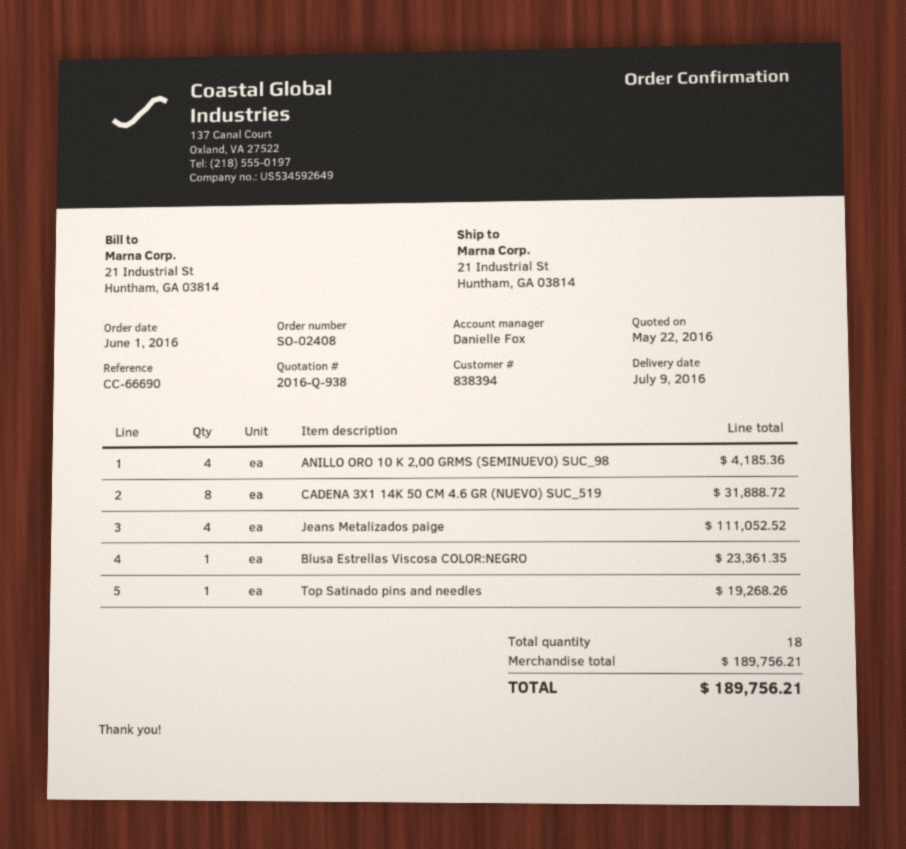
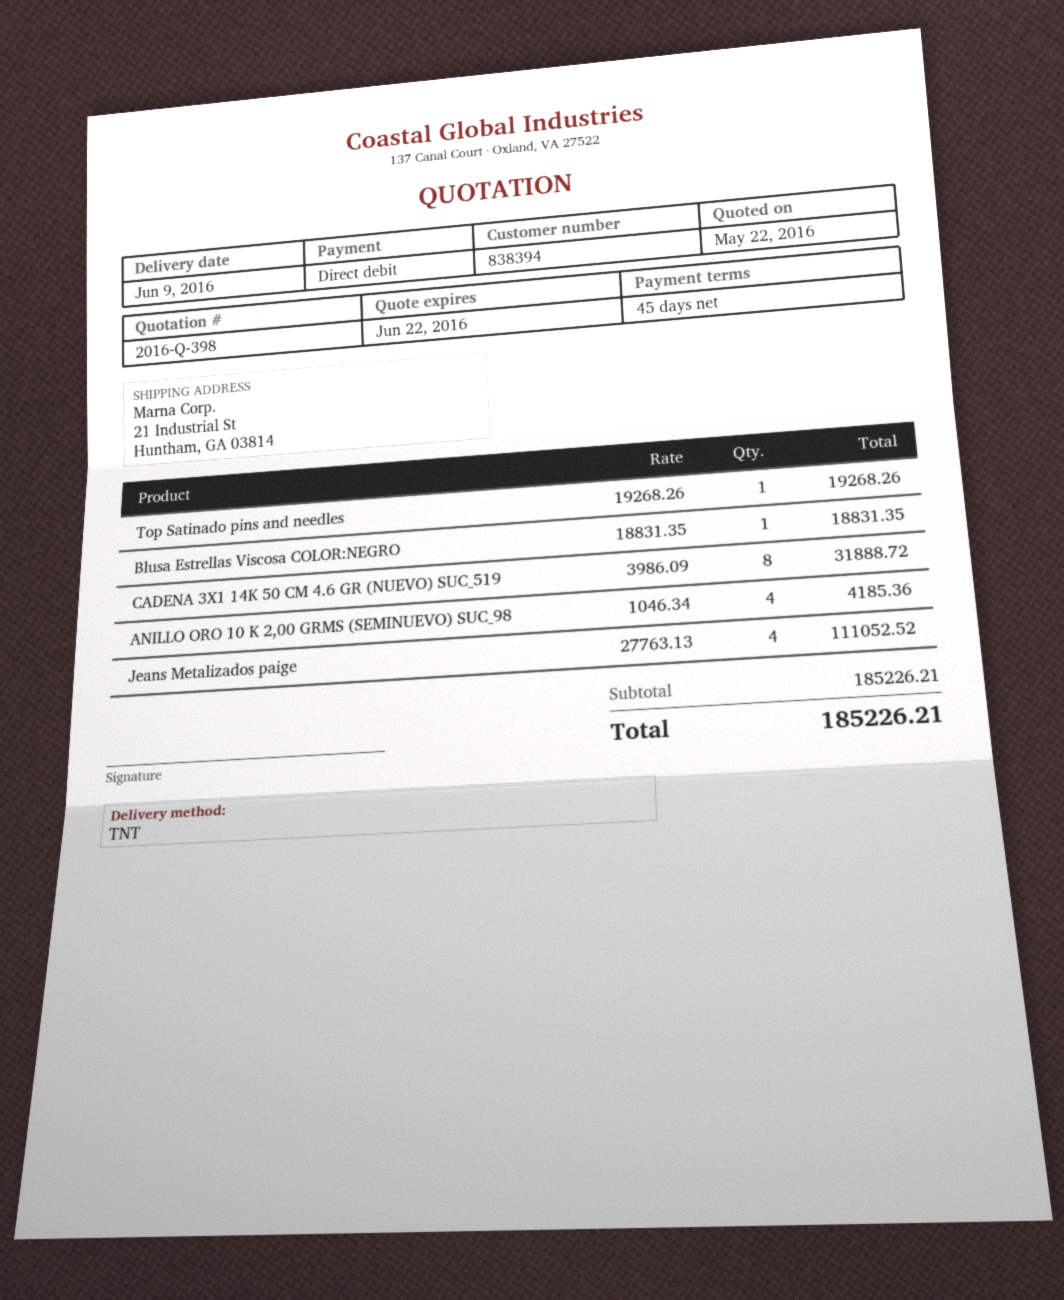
quote number: 2016-Q-938 -> 2016-Q-398
delivery date: 2016-07-09 -> 2016-06-09
Blusa Estrellas Viscosa COLOR:NEGRO: 1 for 23361.35 -> 1 for 18831.35
subtotal: 189756.21 -> 185226.21
total: 189756.21 -> 185226.21

